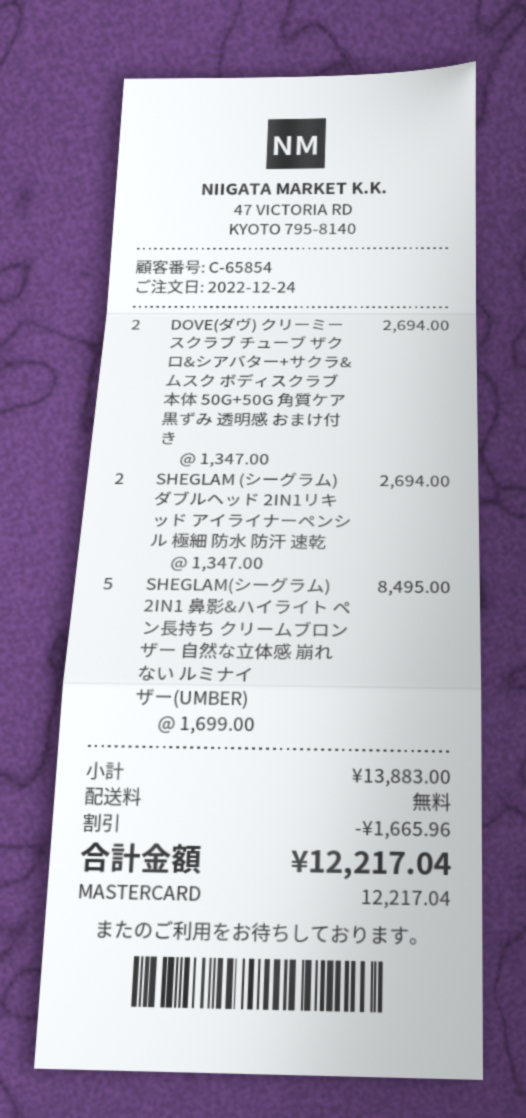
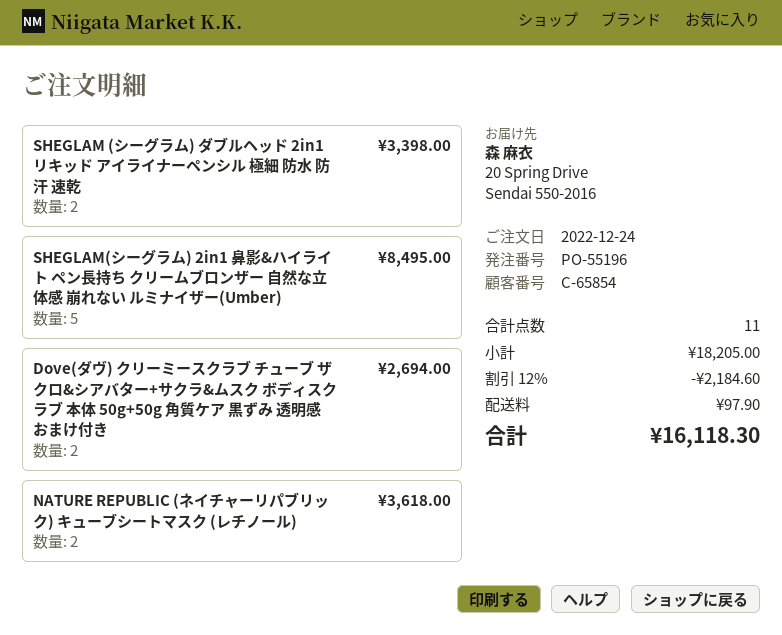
SHEGLAM (シーグラム) ダブルヘッド 2IN1リキッド アイライナーペンシル 極細 防水 防汗 速乾: 2 for 2694.00 -> 2 for 3398.00
NATURE REPUBLIC (ネイチャーリパブリック) キューブシートマスク (レチノール): none -> 2 for 3618.00
subtotal: 13883.00 -> 18205.00
discount: 1665.96 -> 2184.60
shipping: 0.00 -> 97.90
total: 12217.04 -> 16118.30

